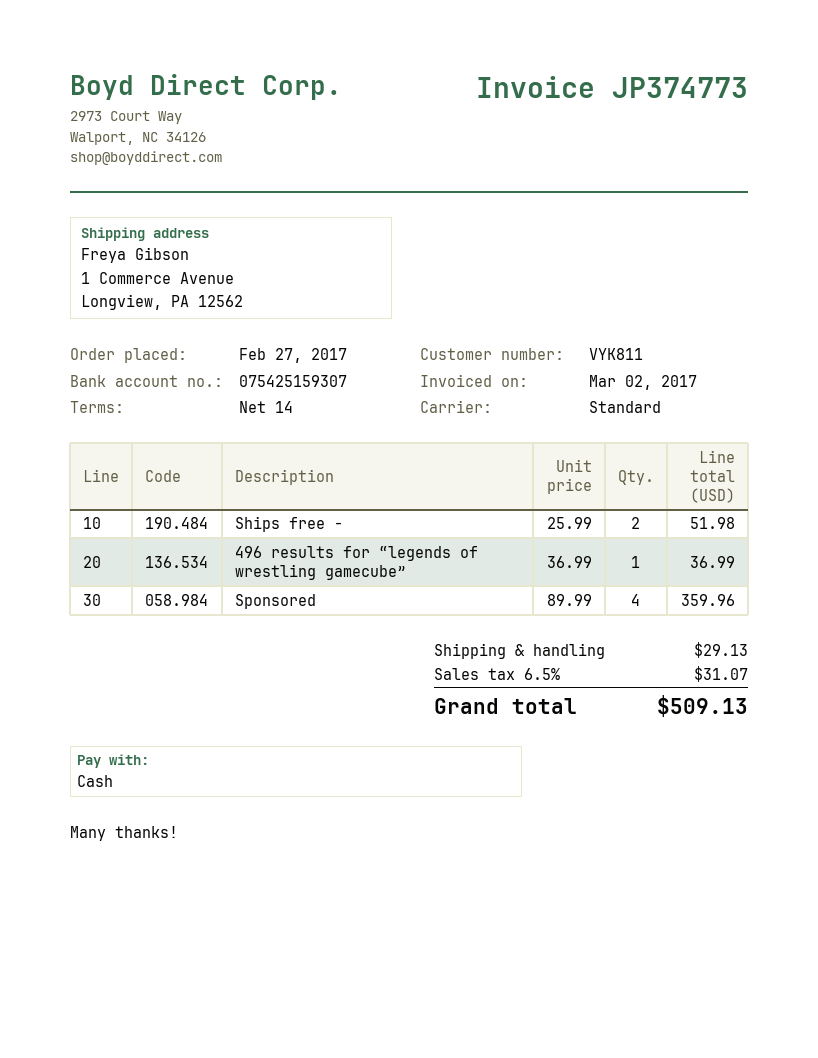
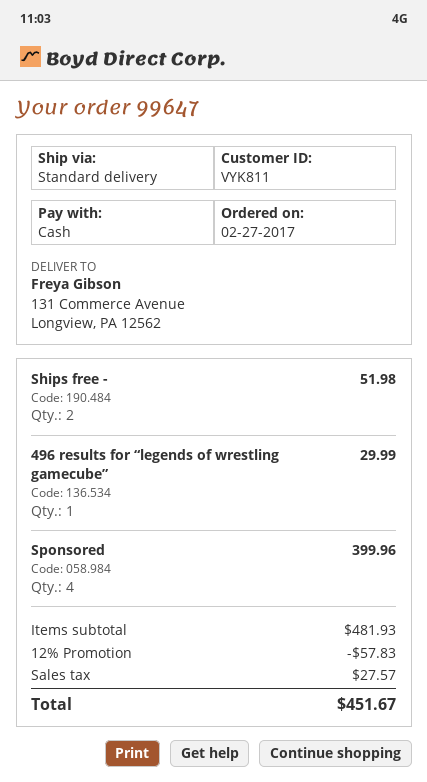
ship to: 1 Commerce Avenue, Longview, PA 12562 -> 131 Commerce Avenue, Longview, PA 12562
496 results for “legends of wrestling gamecube”: 1 for 36.99 -> 1 for 29.99
Sponsored: 4 for 359.96 -> 4 for 399.96
discount: none -> 12% = 57.83
shipping: 29.13 -> none
tax: 31.07 -> 27.57
total: 509.13 -> 451.67

